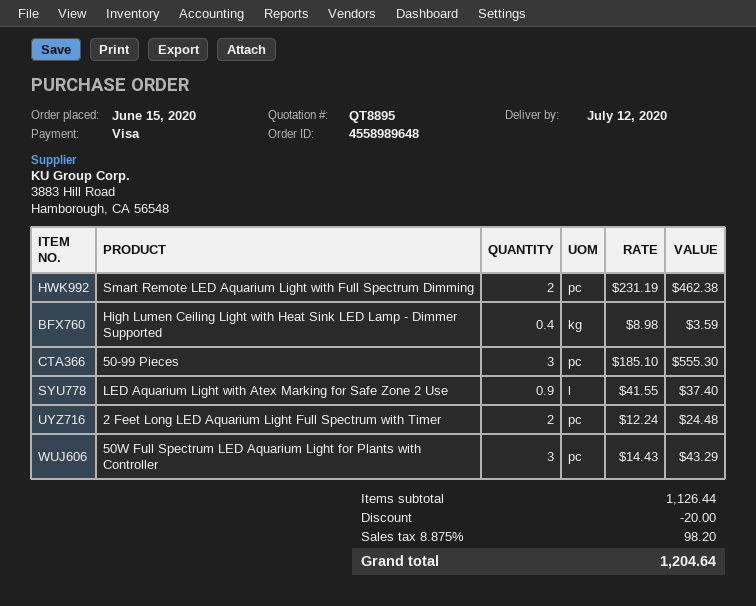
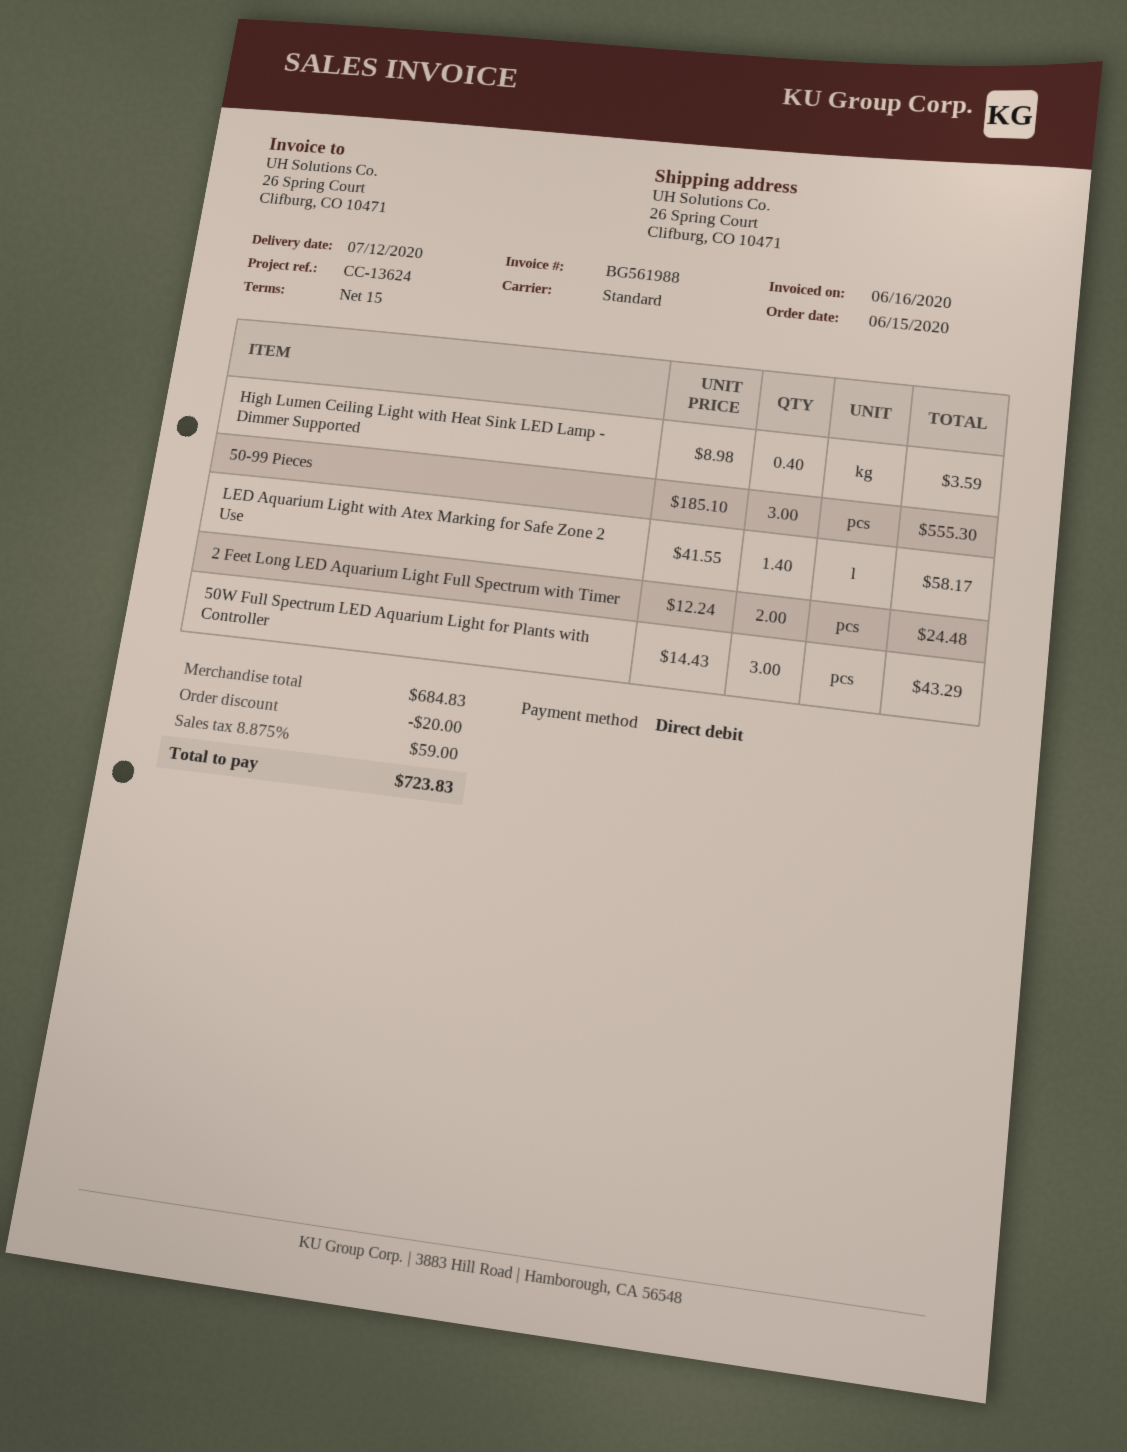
payment method: Visa -> direct debit
Smart Remote LED Aquarium Light with Full Spectrum Dimming: 2 x 231.19 = 462.38 -> none
LED Aquarium Light with Atex Marking for Safe Zone 2 Use: 0.9 x 41.55 = 37.40 -> 1.4 x 41.55 = 58.17
subtotal: 1126.44 -> 684.83
tax: 8.875% = 98.20 -> 8.875% = 59.00
total: 1204.64 -> 723.83

